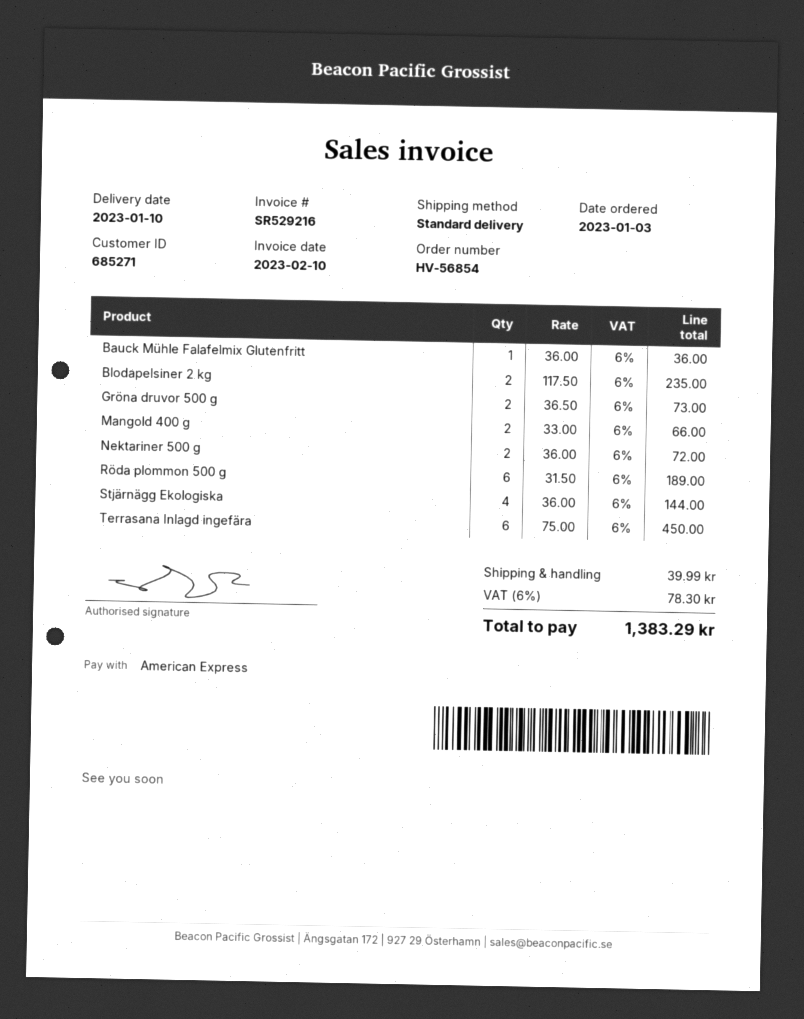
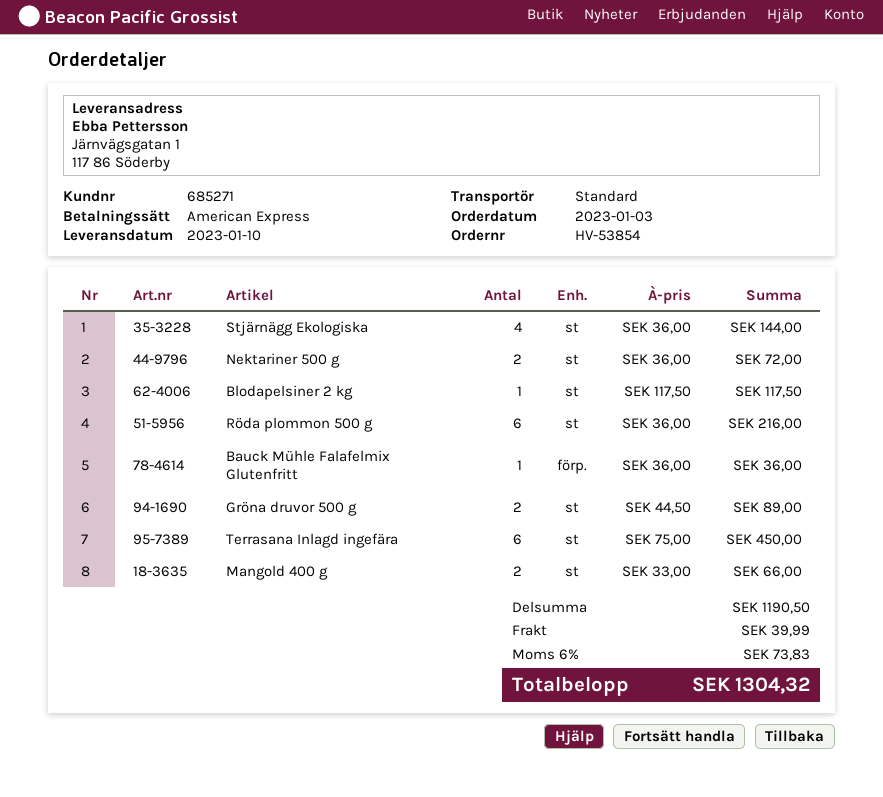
order number: HV-56854 -> HV-53854
Blodapelsiner 2 kg: 2 x 117.50 = 235.00 -> 1 x 117.50 = 117.50
Gröna druvor 500 g: 2 x 36.50 = 73.00 -> 2 x 44.50 = 89.00
Röda plommon 500 g: 6 x 31.50 = 189.00 -> 6 x 36.00 = 216.00
tax: 6% = 78.30 -> 6% = 73.83
total: 1383.29 -> 1304.32

